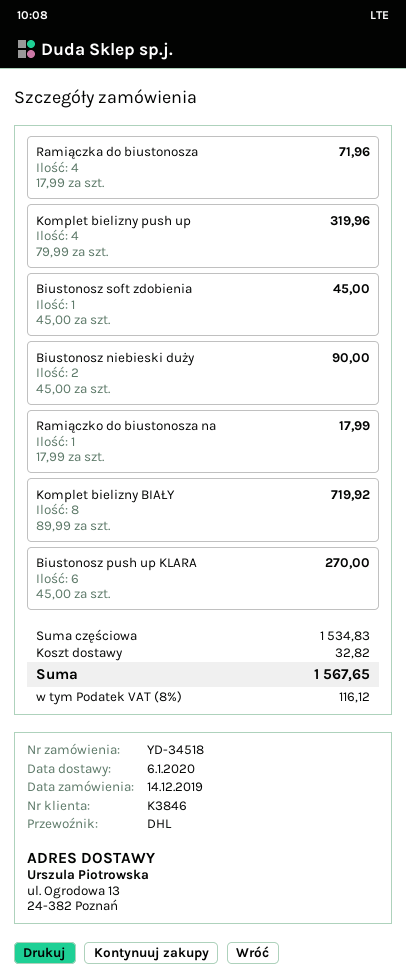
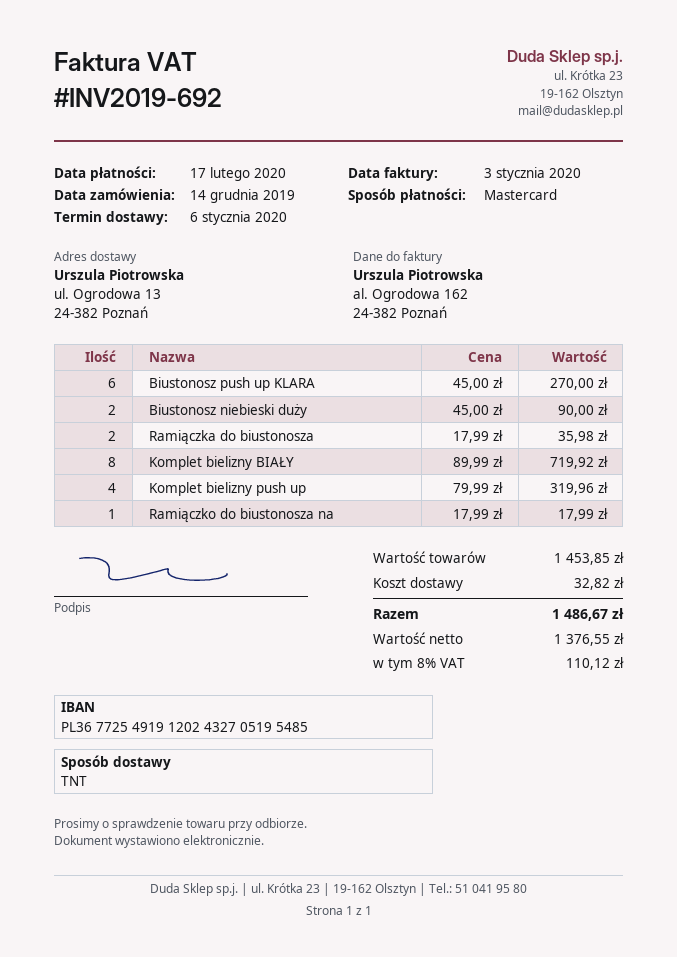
shipping method: DHL -> TNT
Ramiączka do biustonosza: 4 x 17.99 = 71.96 -> 2 x 17.99 = 35.98
Biustonosz soft zdobienia: 1 x 45.00 = 45.00 -> none
subtotal: 1534.83 -> 1453.85
tax: 8% = 116.12 -> 8% = 110.12
total: 1567.65 -> 1486.67

